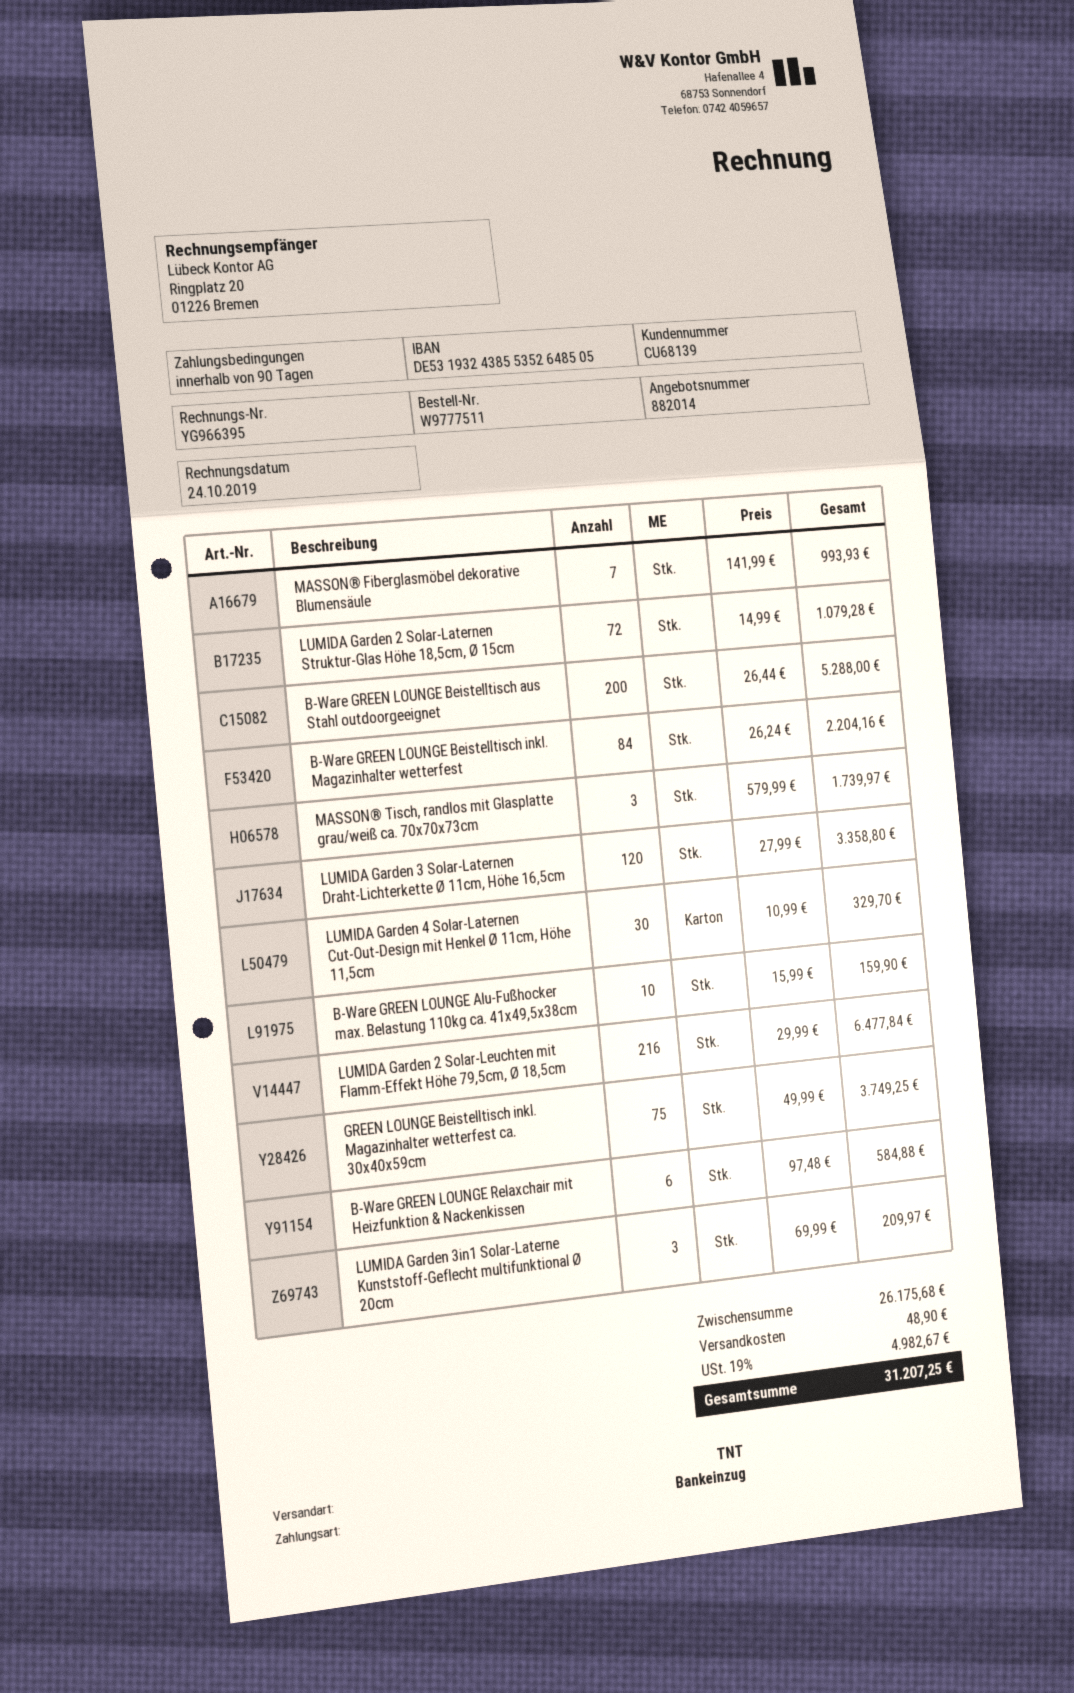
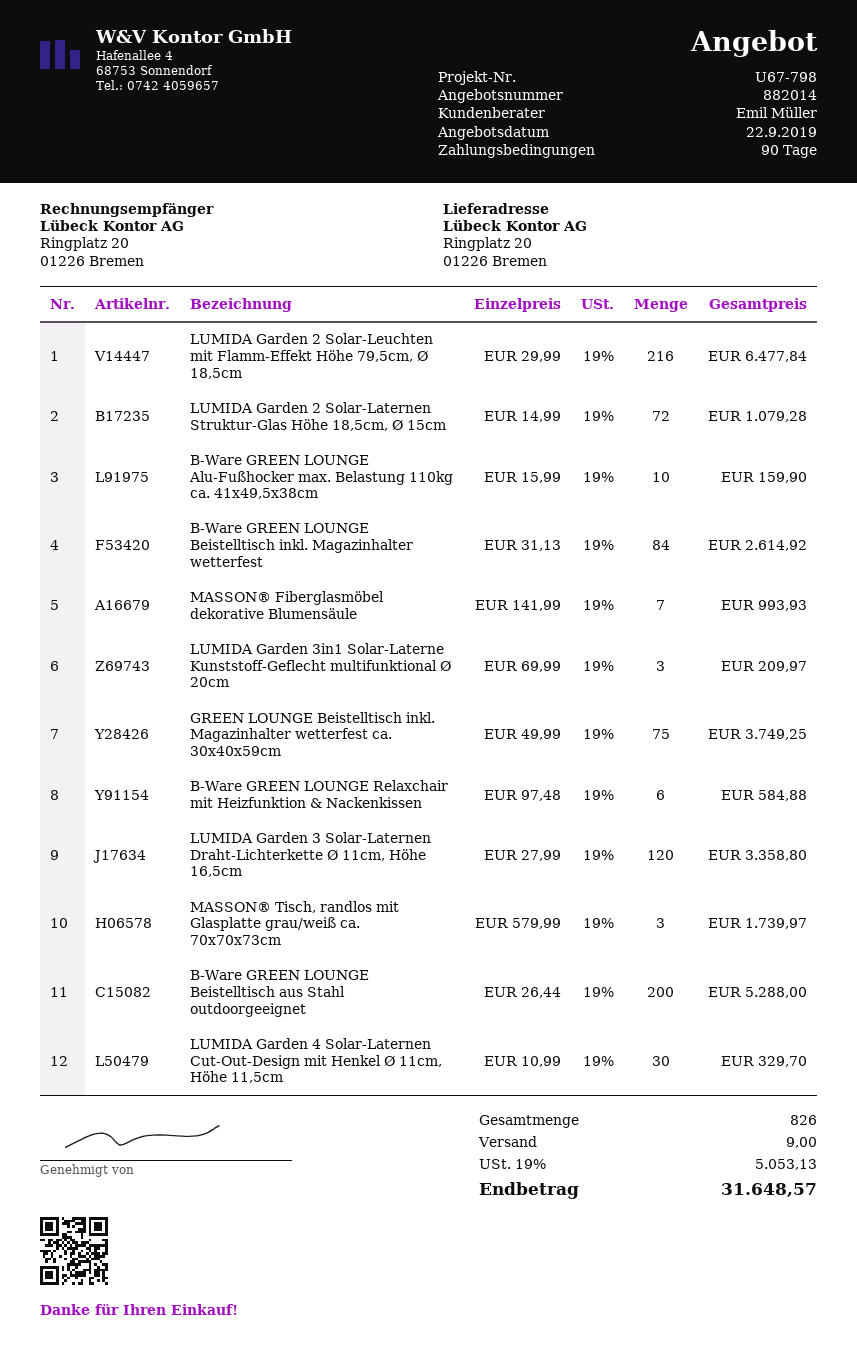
B-Ware GREEN LOUNGE Beistelltisch inkl. Magazinhalter wetterfest: 84 x 26.24 = 2204.16 -> 84 x 31.13 = 2614.92
shipping: 48.90 -> 9.00
tax: 19% = 4982.67 -> 19% = 5053.13
total: 31207.25 -> 31648.57

